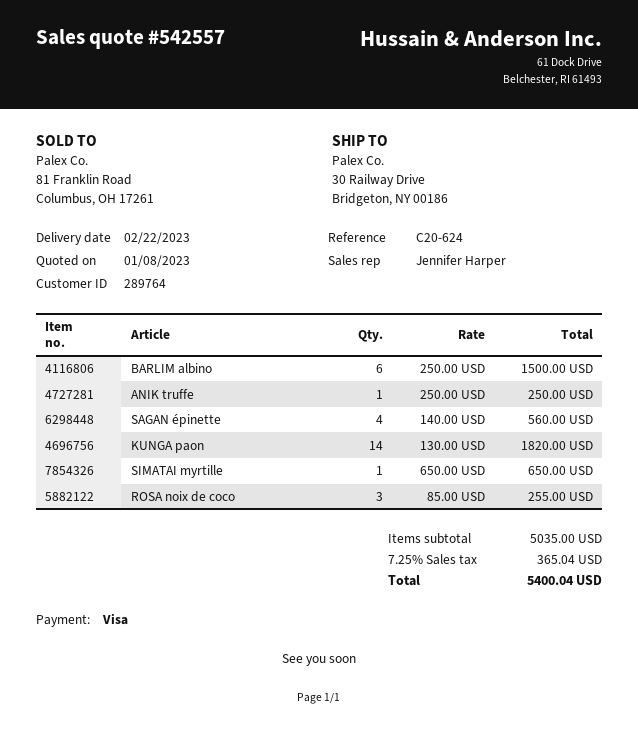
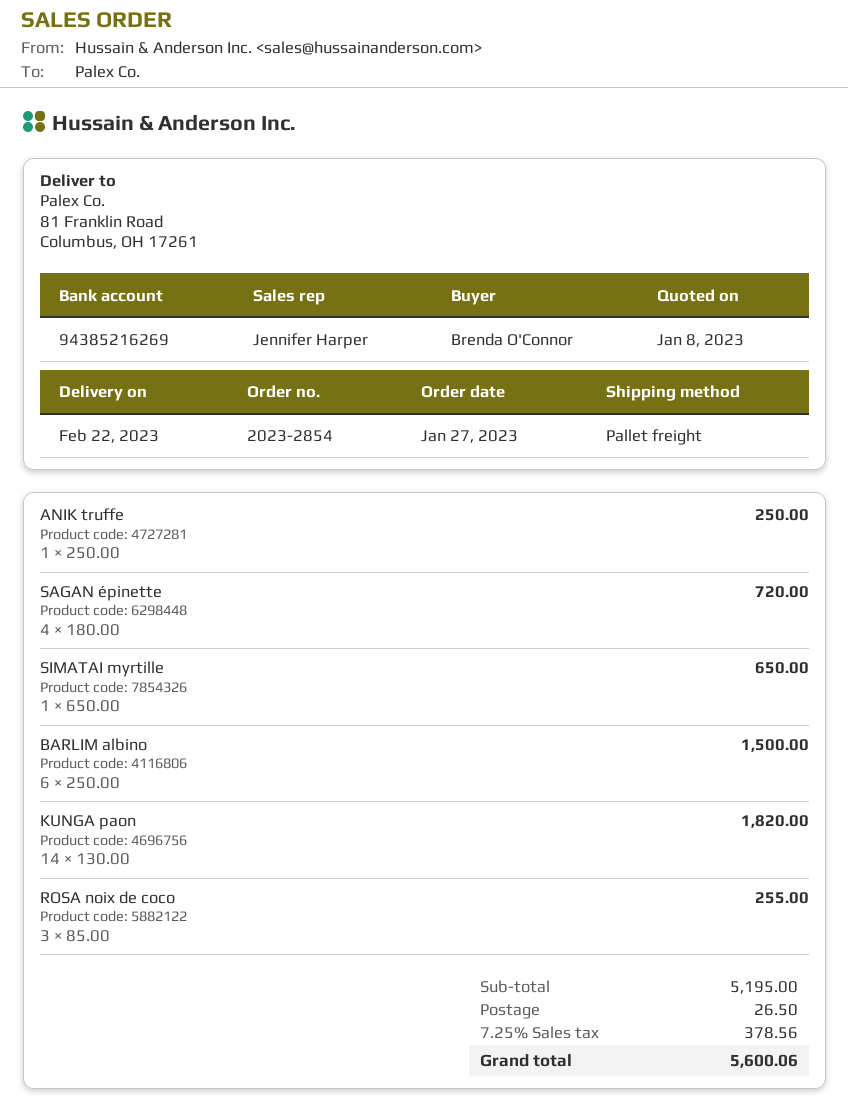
ship to: 30 Railway Drive, Bridgeton, NY 00186 -> 81 Franklin Road, Columbus, OH 17261
SAGAN épinette: 4 x 140.00 = 560.00 -> 4 x 180.00 = 720.00
subtotal: 5035.00 -> 5195.00
shipping: none -> 26.50
tax: 7.25% = 365.04 -> 7.25% = 378.56
total: 5400.04 -> 5600.06

